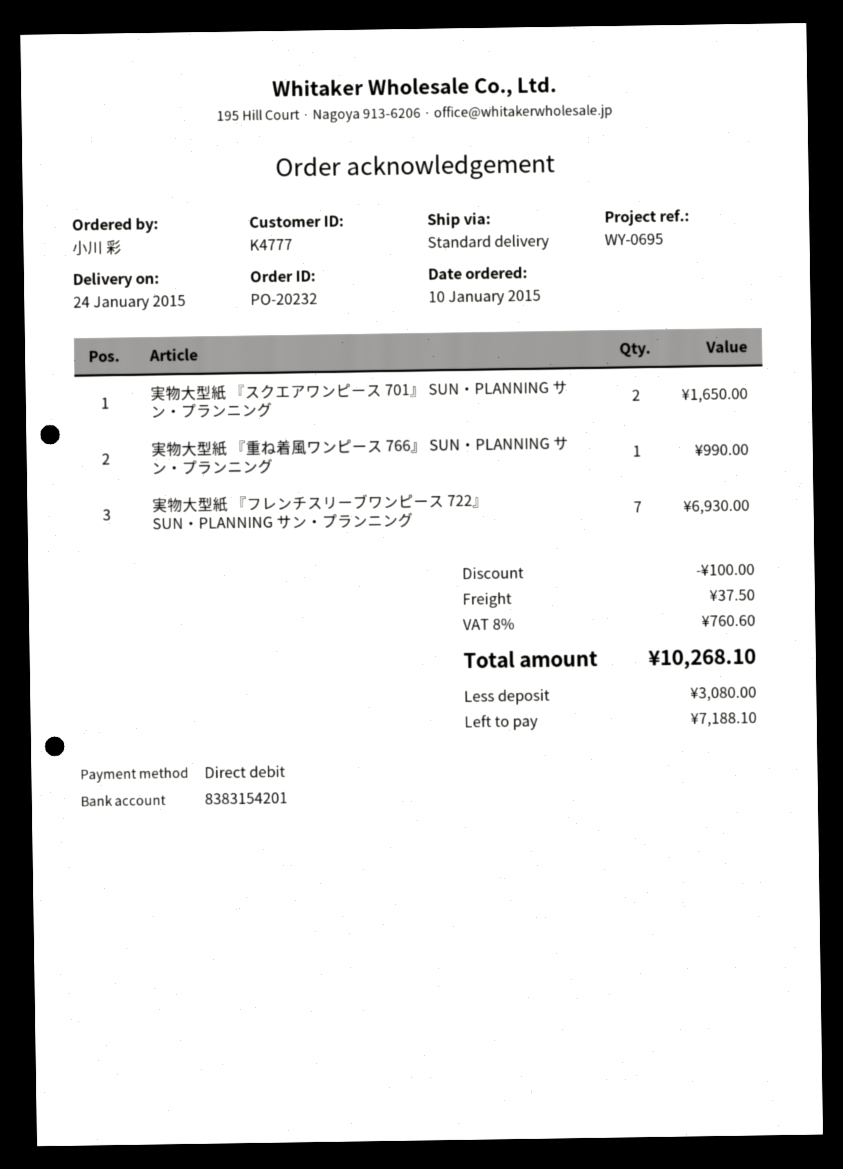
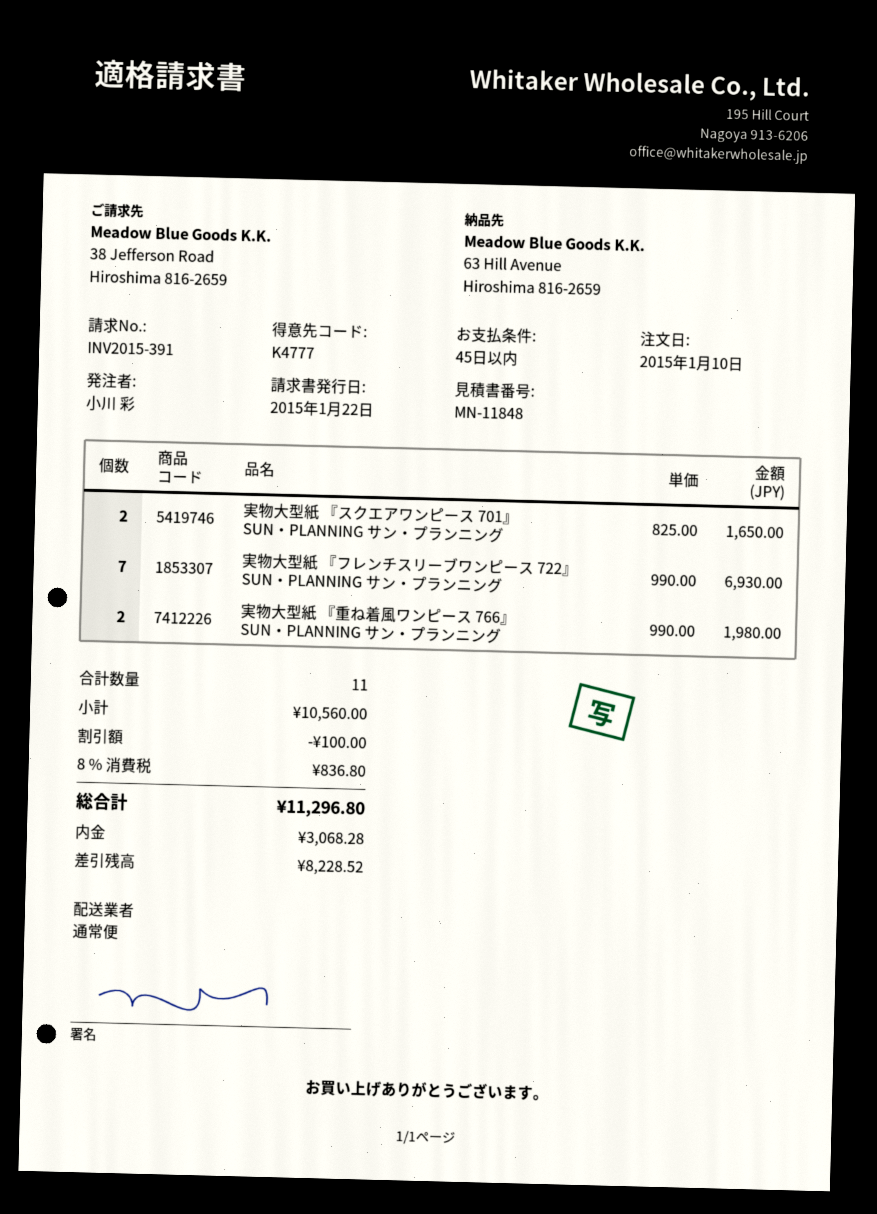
実物大型紙 『重ね着風ワンピース 766』 SUN・PLANNING サン・プランニング: 1 for 990.00 -> 2 for 1980.00
shipping: 37.50 -> none
tax: 8% = 760.60 -> 8% = 836.80
total: 10268.10 -> 11296.80
deposit: 3080.00 -> 3068.28
balance: 7188.10 -> 8228.52

